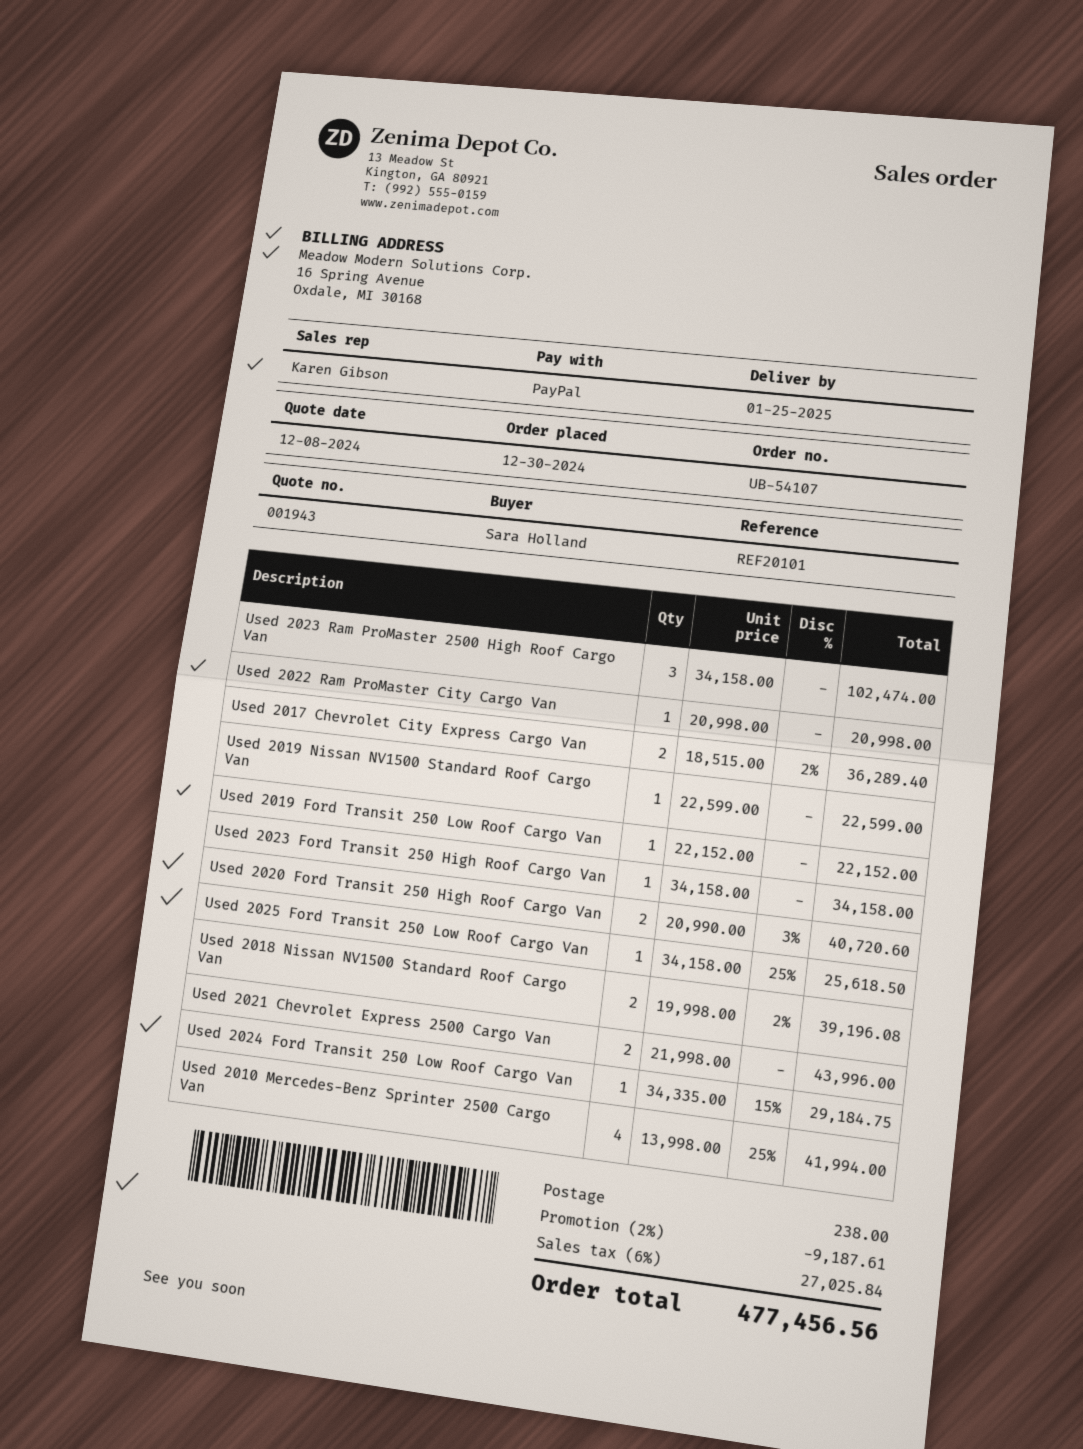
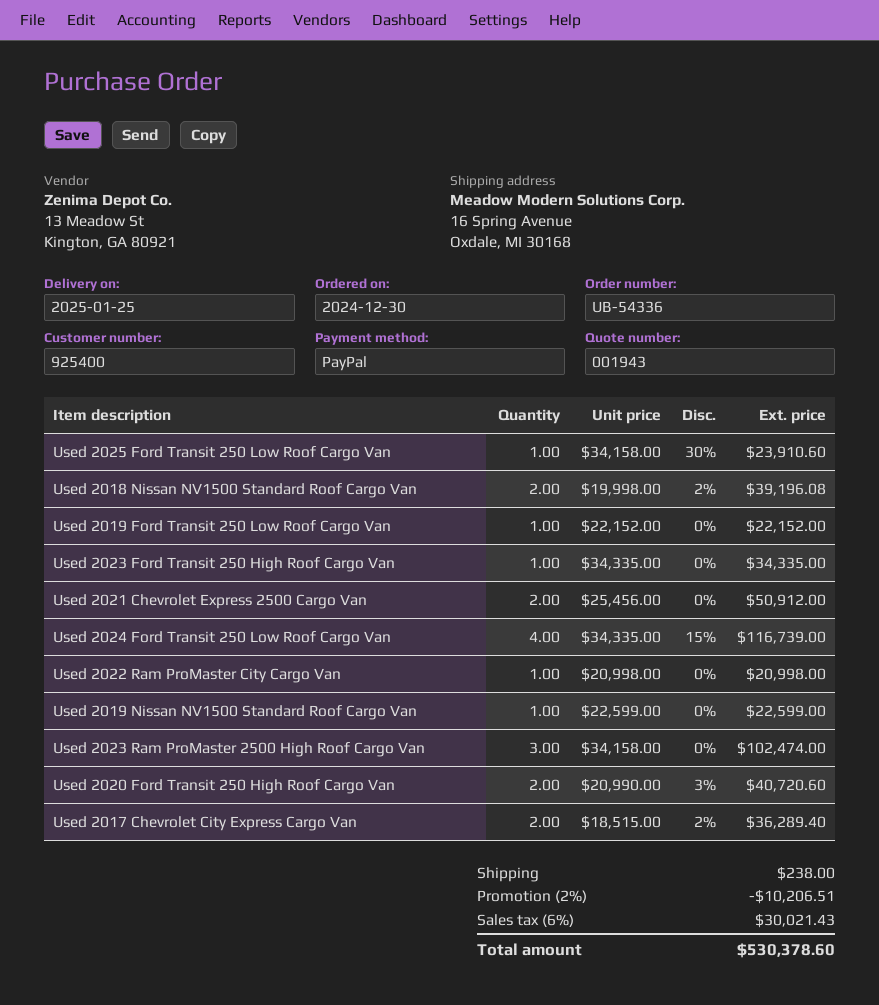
order number: UB-54107 -> UB-54336
Used 2023 Ford Transit 250 High Roof Cargo Van: 1 x 34158.00 = 34158.00 -> 1 x 34335.00 = 34335.00
Used 2025 Ford Transit 250 Low Roof Cargo Van: 1 x 34158.00 - 25% = 25618.50 -> 1 x 34158.00 - 30% = 23910.60
Used 2021 Chevrolet Express 2500 Cargo Van: 2 x 21998.00 = 43996.00 -> 2 x 25456.00 = 50912.00
Used 2024 Ford Transit 250 Low Roof Cargo Van: 1 x 34335.00 - 15% = 29184.75 -> 4 x 34335.00 - 15% = 116739.00
Used 2010 Mercedes-Benz Sprinter 2500 Cargo Van: 4 x 13998.00 - 25% = 41994.00 -> none
discount: 2% = 9187.61 -> 2% = 10206.51
tax: 6% = 27025.84 -> 6% = 30021.43
total: 477456.56 -> 530378.60

